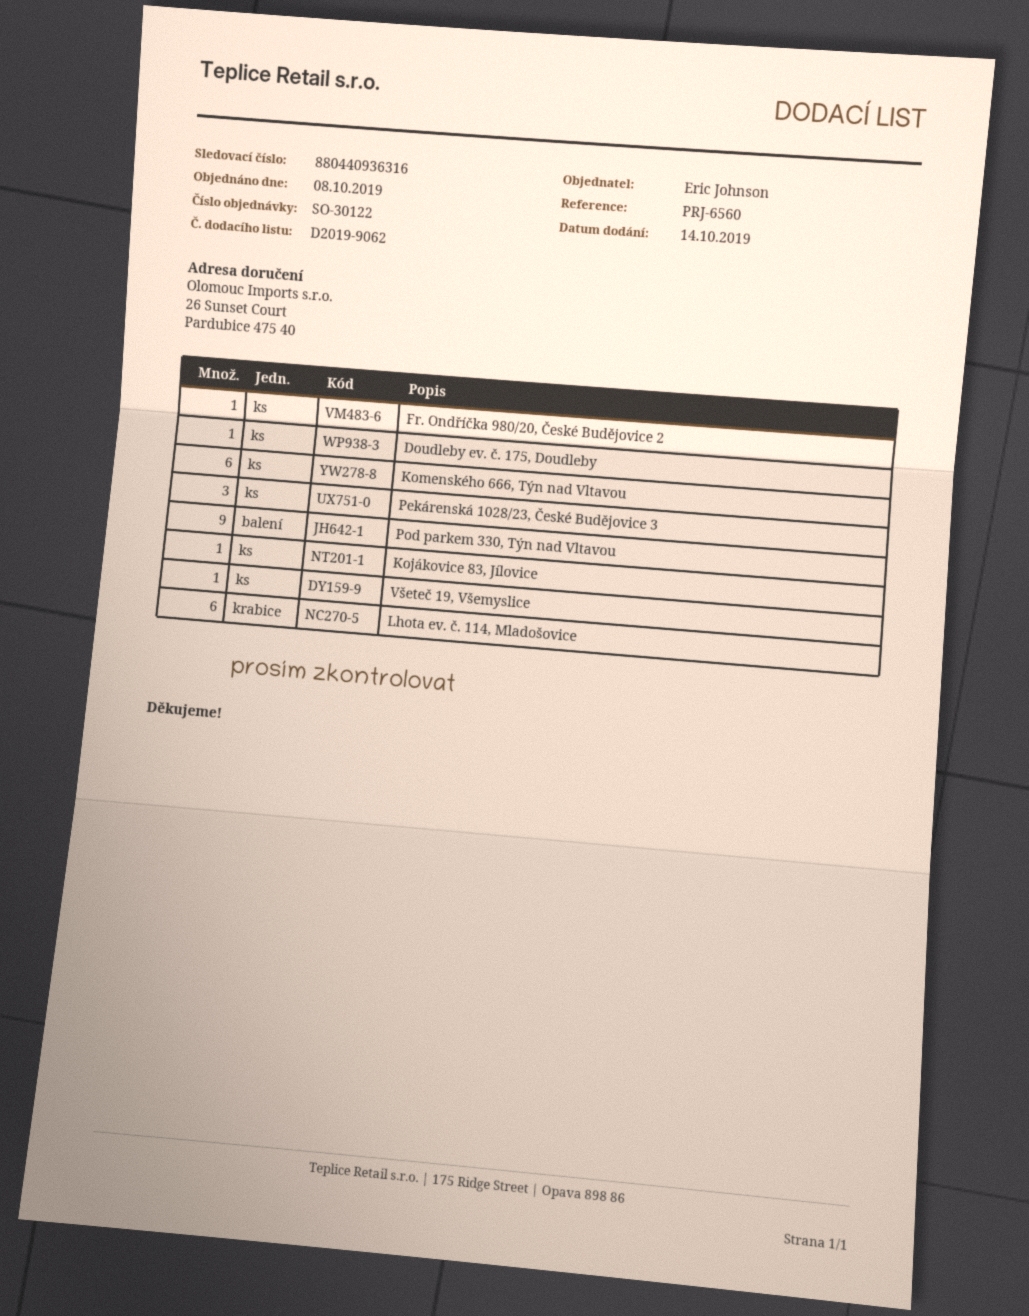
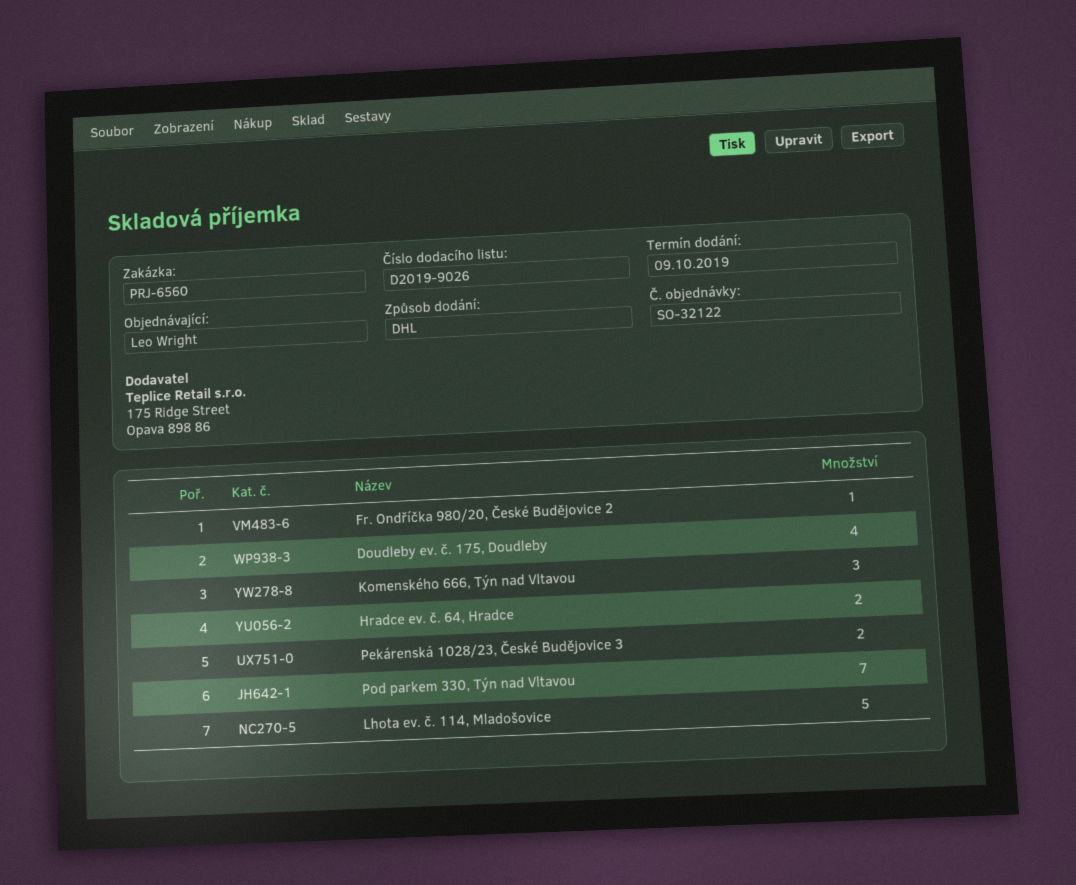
order number: SO-30122 -> SO-32122
delivery note number: D2019-9062 -> D2019-9026
delivery date: 2019-10-14 -> 2019-10-09
ordered by: Eric Johnson -> Leo Wright
Doudleby ev. č. 175, Doudleby: 1 -> 4
Komenského 666, Týn nad Vltavou: 6 -> 3
Pekárenská 1028/23, České Budějovice 3: 3 -> 2
Pod parkem 330, Týn nad Vltavou: 9 -> 7
Kojákovice 83, Jílovice: 1 -> none
Všeteč 19, Všemyslice: 1 -> none
Lhota ev. č. 114, Mladošovice: 6 -> 5
Hradce ev. č. 64, Hradce: none -> 2

